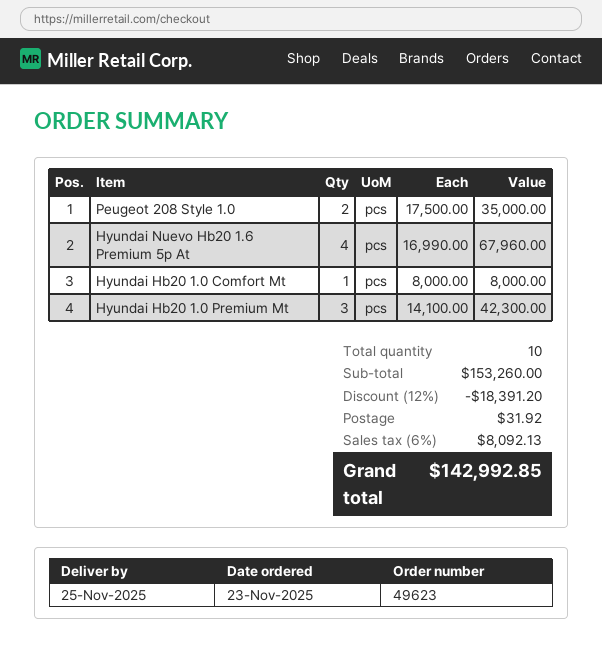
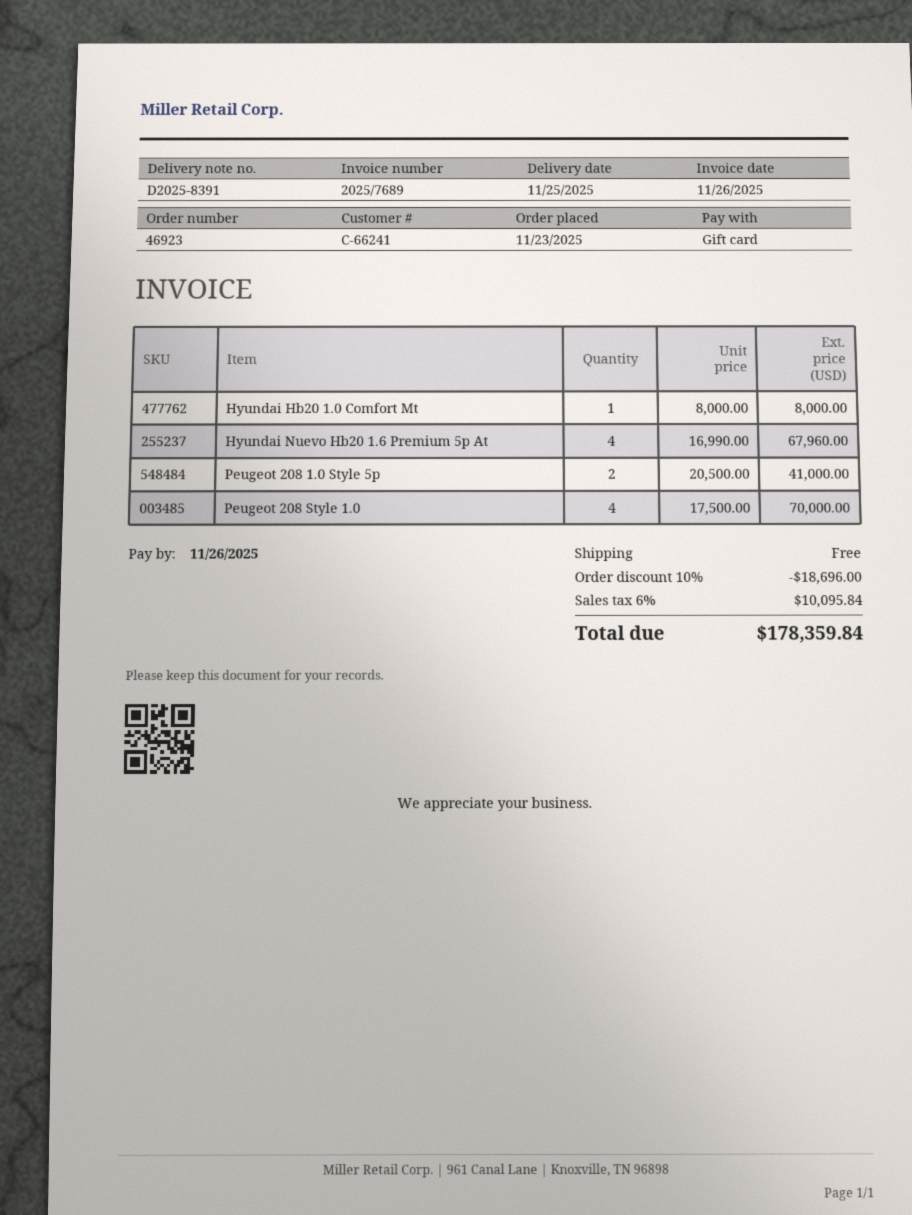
order number: 49623 -> 46923
Peugeot 208 Style 1.0: 2 x 17500.00 = 35000.00 -> 4 x 17500.00 = 70000.00
Hyundai Hb20 1.0 Premium Mt: 3 x 14100.00 = 42300.00 -> none
Peugeot 208 1.0 Style 5p: none -> 2 x 20500.00 = 41000.00
discount: 12% = 18391.20 -> 10% = 18696.00
shipping: 31.92 -> 0.00
tax: 6% = 8092.13 -> 6% = 10095.84
total: 142992.85 -> 178359.84

